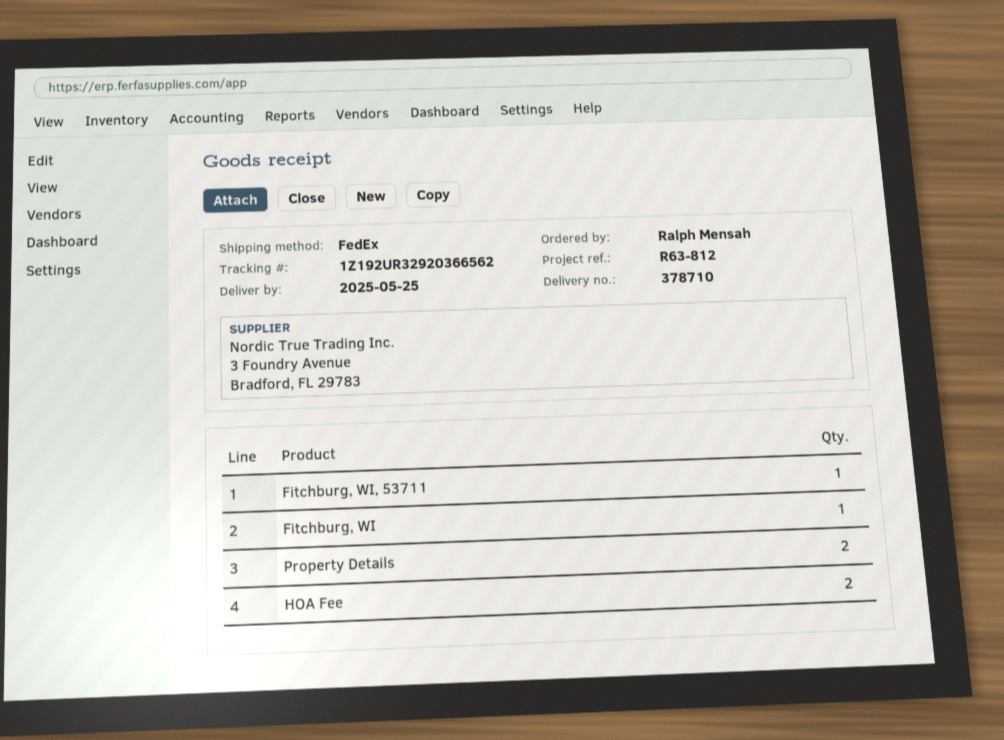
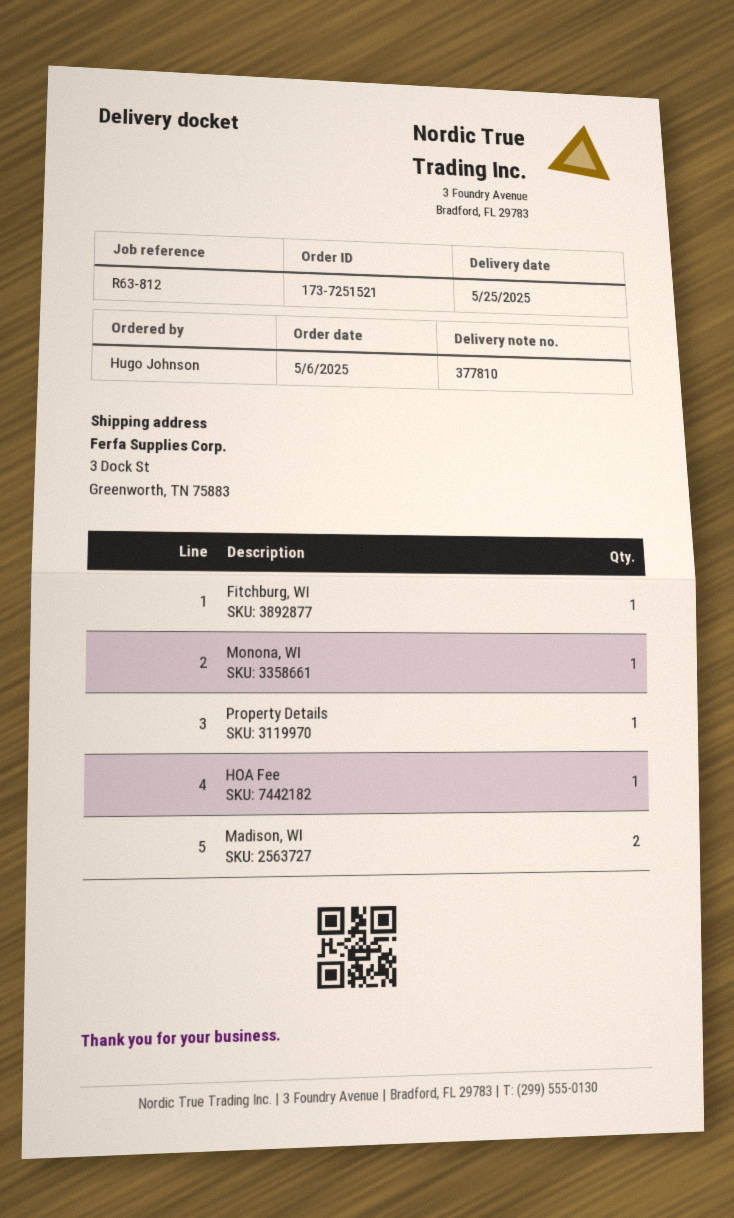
delivery note number: 378710 -> 377810
ordered by: Ralph Mensah -> Hugo Johnson
Fitchburg, WI, 53711: 1 -> none
Property Details: 2 -> 1
HOA Fee: 2 -> 1
Monona, WI: none -> 1
Madison, WI: none -> 2

